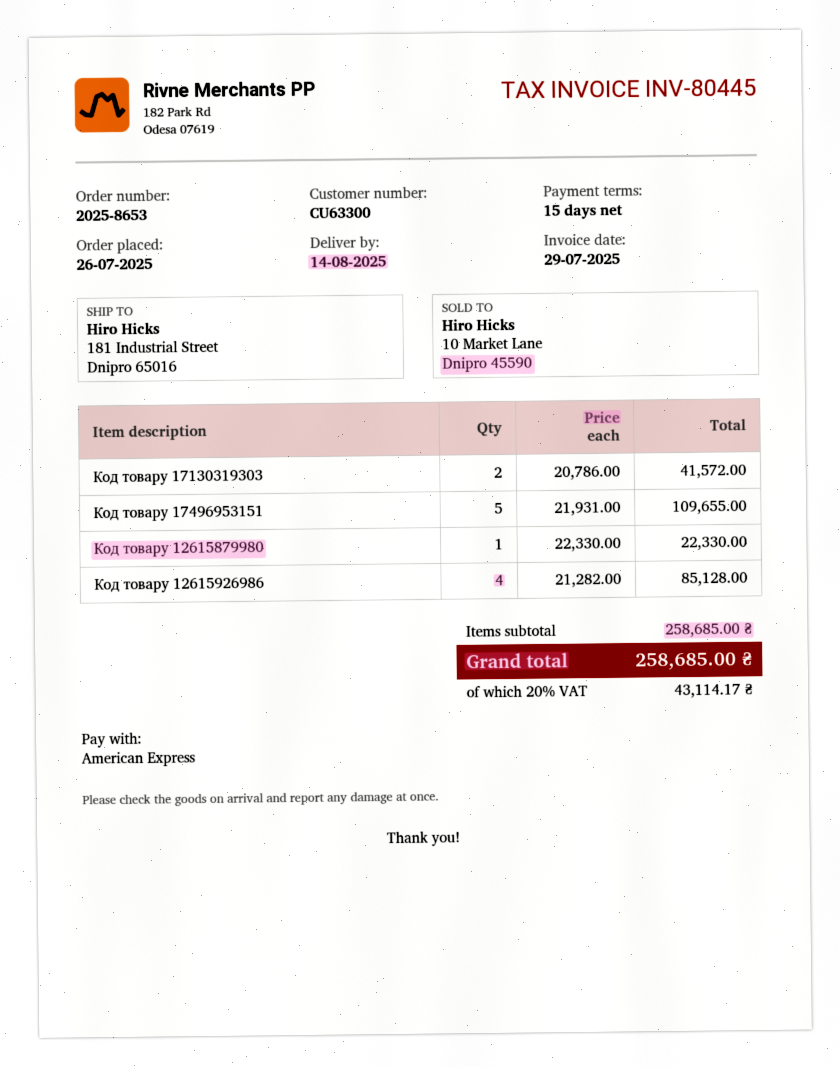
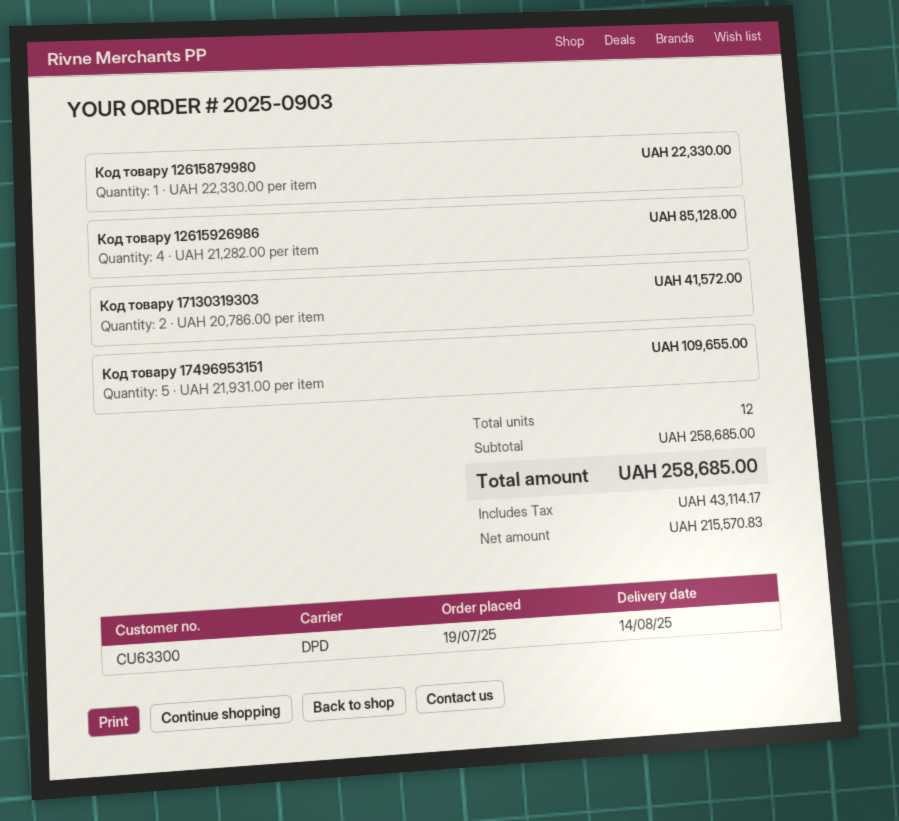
order number: 2025-8653 -> 2025-0903
order date: 2025-07-26 -> 2025-07-19

